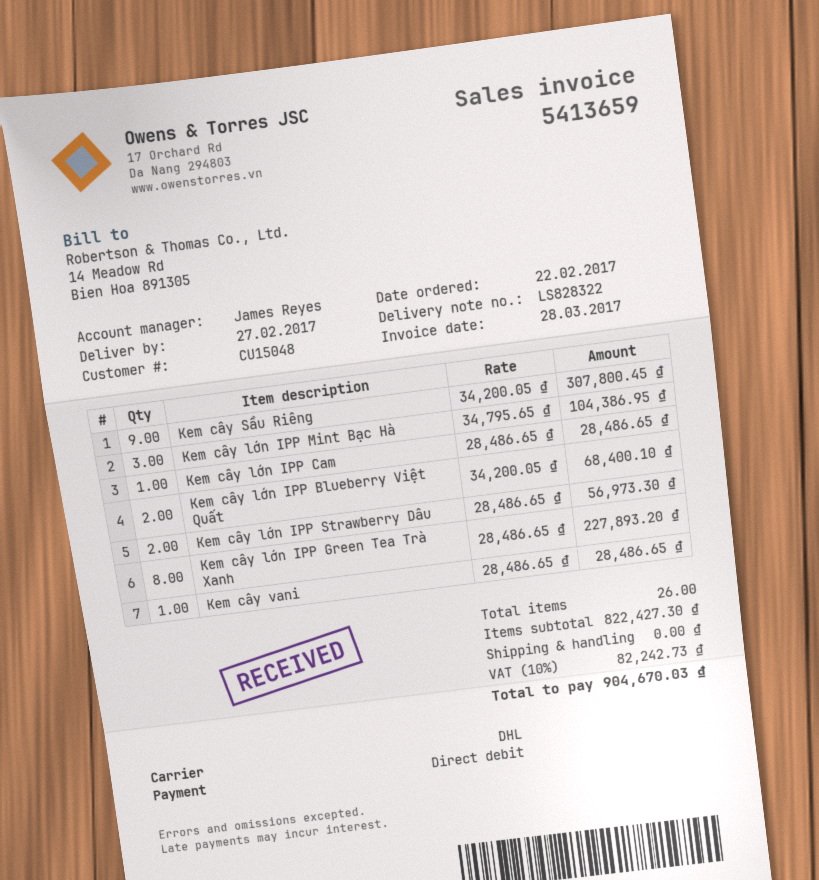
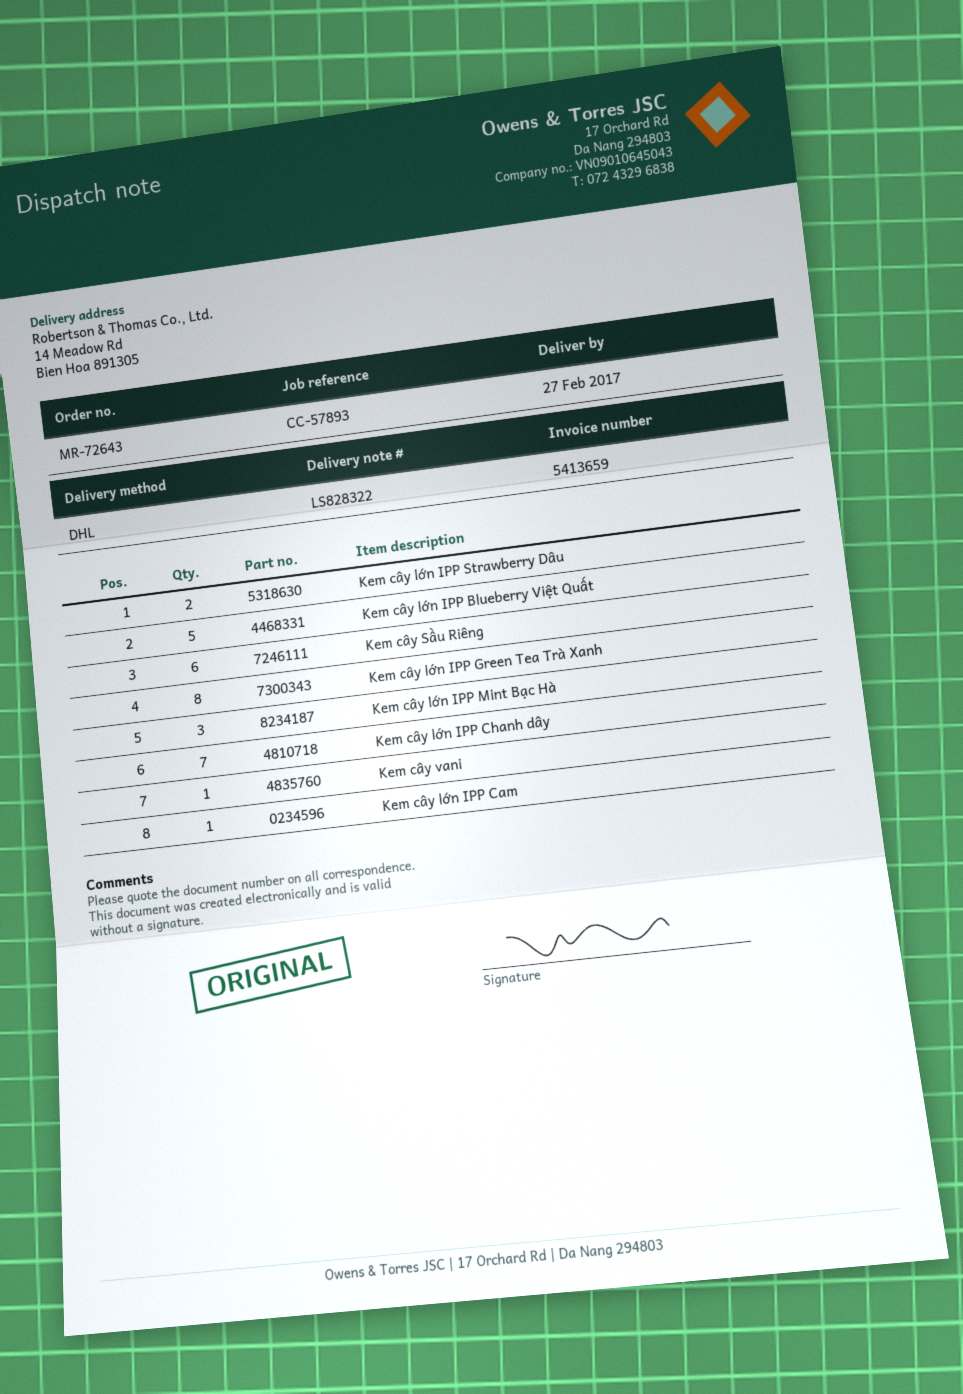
Kem cây Sầu Riêng: 9 -> 6
Kem cây lớn IPP Blueberry Việt Quất: 2 -> 5
Kem cây lớn IPP Chanh dây: none -> 7

